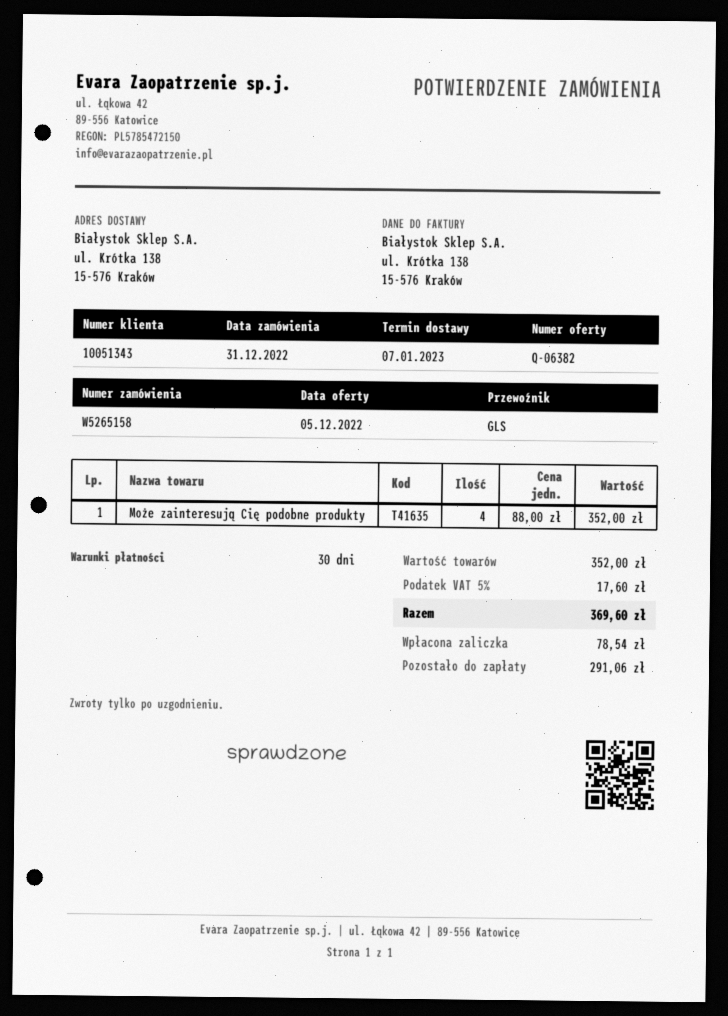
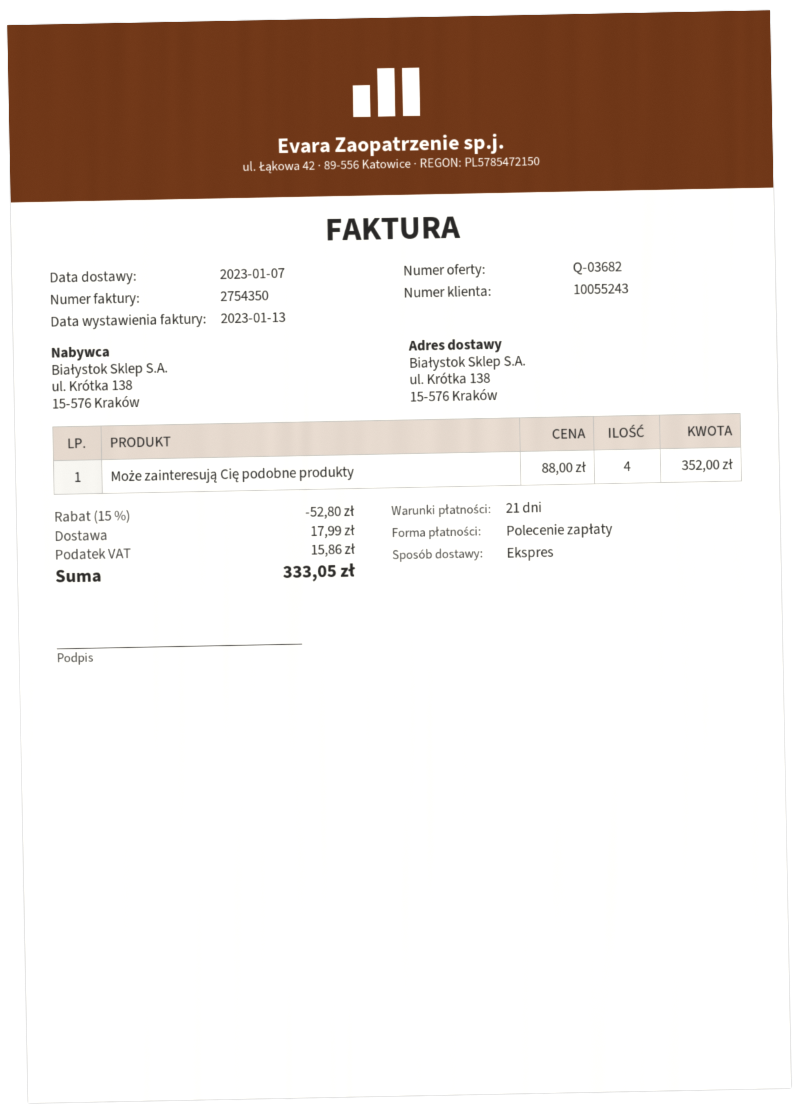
quote number: Q-06382 -> Q-03682
payment terms: 30 days -> 21 days
customer number: 10051343 -> 10055243
shipping method: GLS -> express
discount: none -> 15% = 52.80
shipping: none -> 17.99
tax: 17.60 -> 15.86
total: 369.60 -> 333.05

